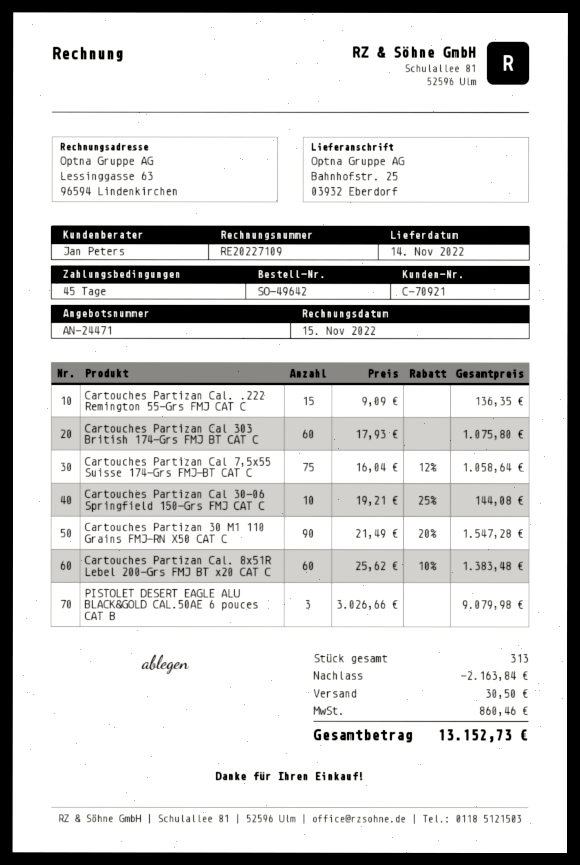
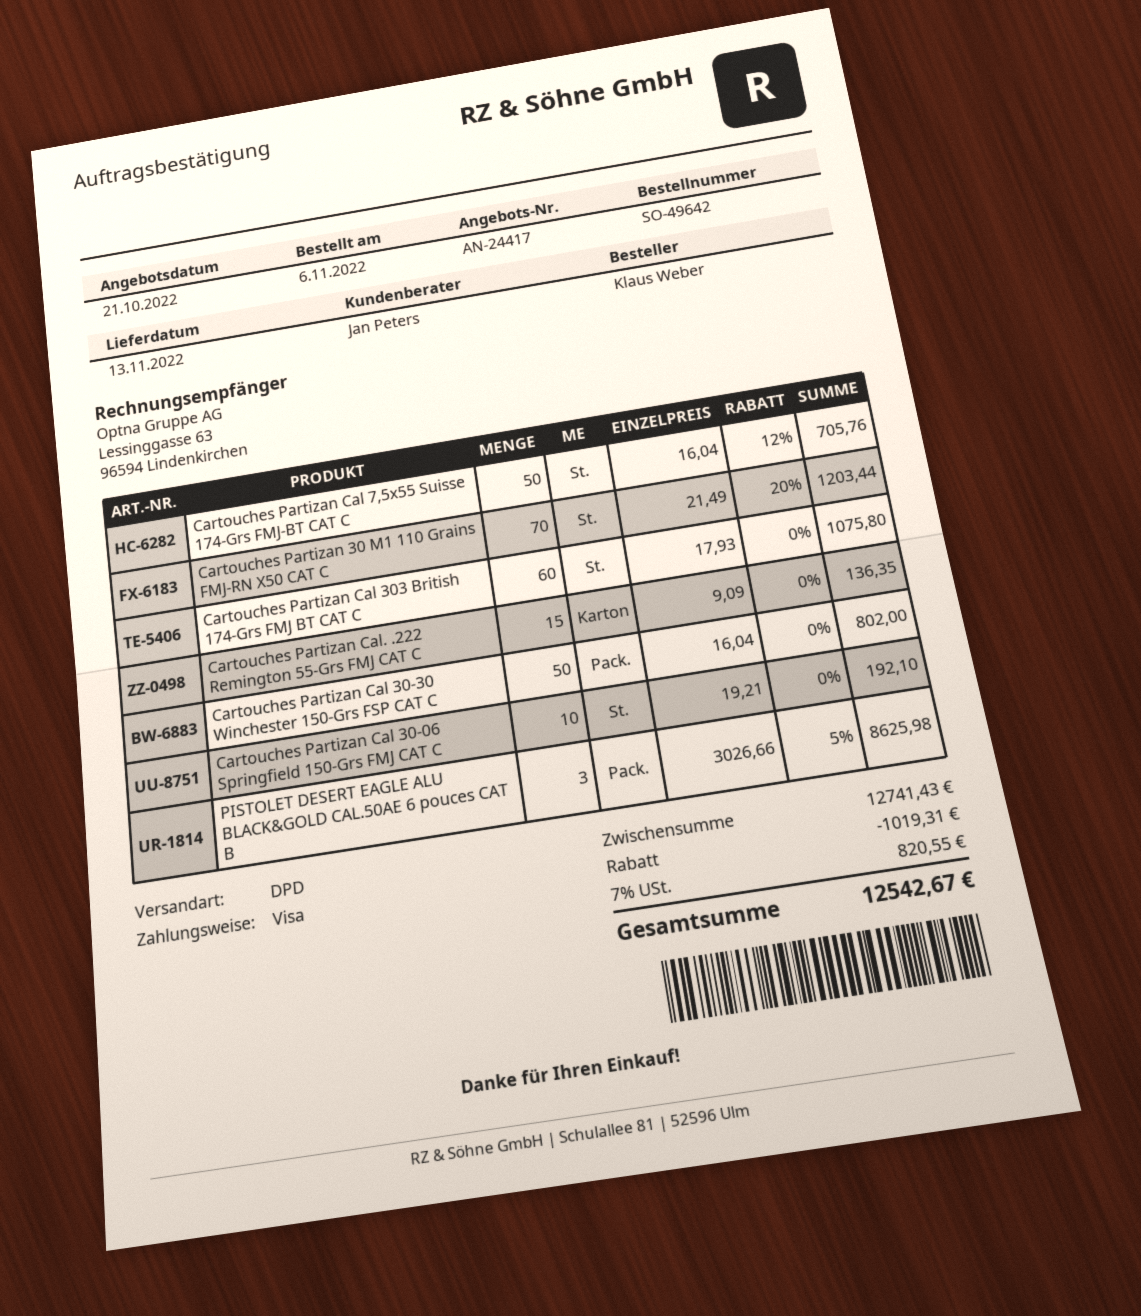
quote number: AN-24471 -> AN-24417
delivery date: 2022-11-14 -> 2022-11-13
Cartouches Partizan Cal 7,5x55 Suisse 174-Grs FMJ-BT CAT C: 75 x 16.04 - 12% = 1058.64 -> 50 x 16.04 - 12% = 705.76
Cartouches Partizan Cal 30-06 Springfield 150-Grs FMJ CAT C: 10 x 19.21 - 25% = 144.08 -> 10 x 19.21 = 192.10
Cartouches Partizan 30 M1 110 Grains FMJ-RN X50 CAT C: 90 x 21.49 - 20% = 1547.28 -> 70 x 21.49 - 20% = 1203.44
Cartouches Partizan Cal. 8x51R Lebel 200-Grs FMJ BT x20 CAT C: 60 x 25.62 - 10% = 1383.48 -> none
PISTOLET DESERT EAGLE ALU BLACK&GOLD CAL.50AE 6 pouces CAT B: 3 x 3026.66 = 9079.98 -> 3 x 3026.66 - 5% = 8625.98
Cartouches Partizan Cal 30-30 Winchester 150-Grs FSP CAT C: none -> 50 x 16.04 = 802.00
discount: 2163.84 -> 1019.31
shipping: 30.50 -> none
tax: 860.46 -> 820.55
total: 13152.73 -> 12542.67

